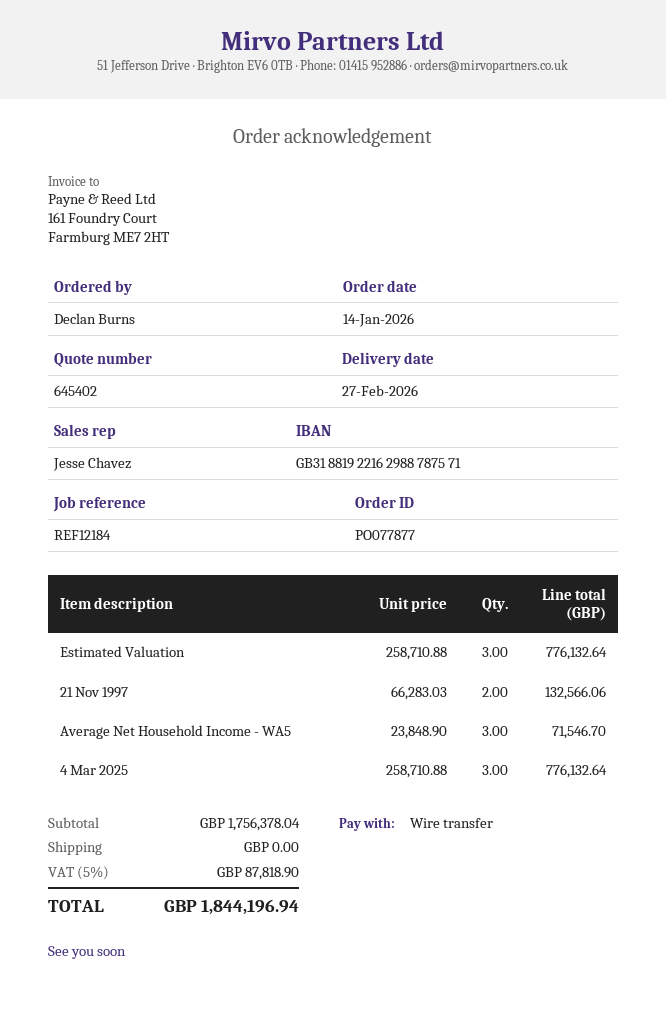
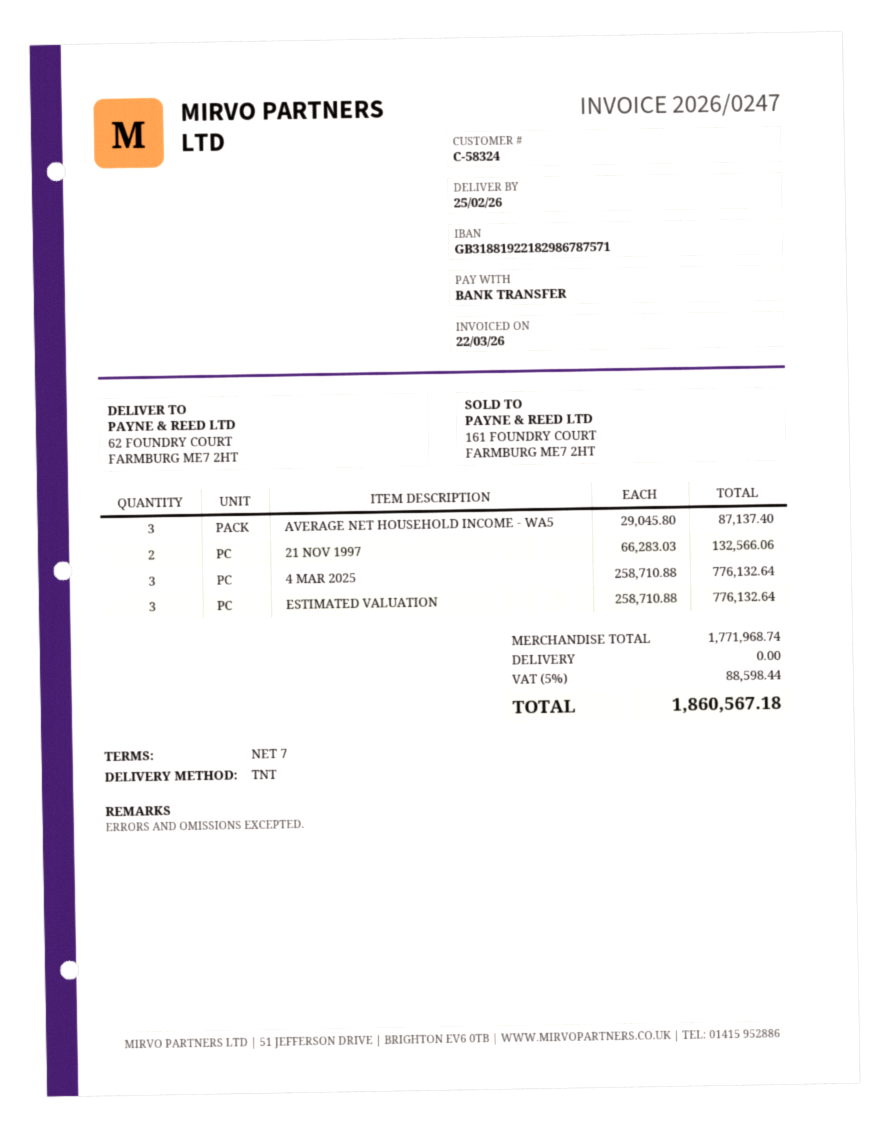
delivery date: 2026-02-27 -> 2026-02-25
bank account: GB31881922162988787571 -> GB31881922182986787571
Average Net Household Income - WA5: 3 x 23848.90 = 71546.70 -> 3 x 29045.80 = 87137.40
subtotal: 1756378.04 -> 1771968.74
tax: 5% = 87818.90 -> 5% = 88598.44
total: 1844196.94 -> 1860567.18

